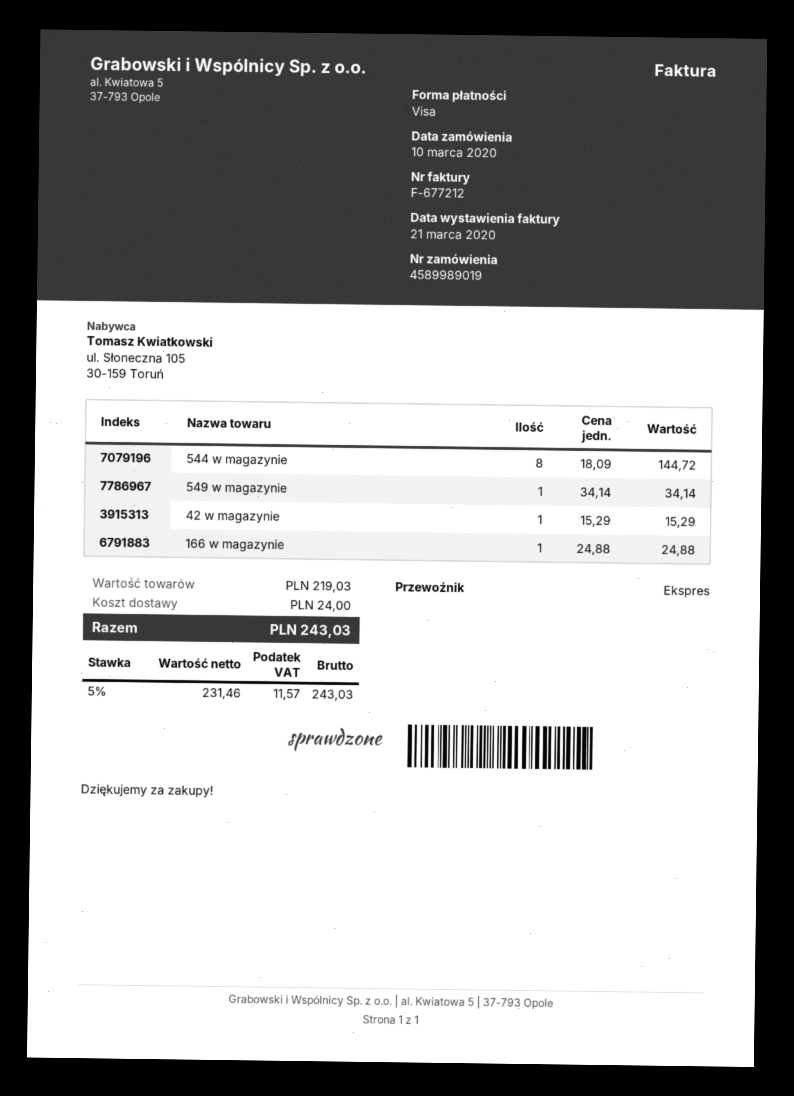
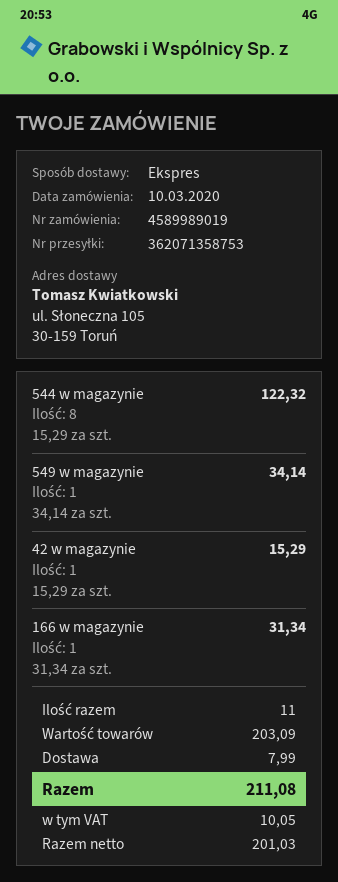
544 w magazynie: 8 x 18.09 = 144.72 -> 8 x 15.29 = 122.32
166 w magazynie: 1 x 24.88 = 24.88 -> 1 x 31.34 = 31.34
subtotal: 219.03 -> 203.09
shipping: 24.00 -> 7.99
net: 231.46 -> 201.03
tax: 11.57 -> 10.05
total: 243.03 -> 211.08

